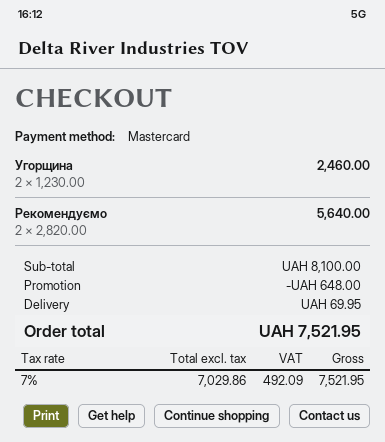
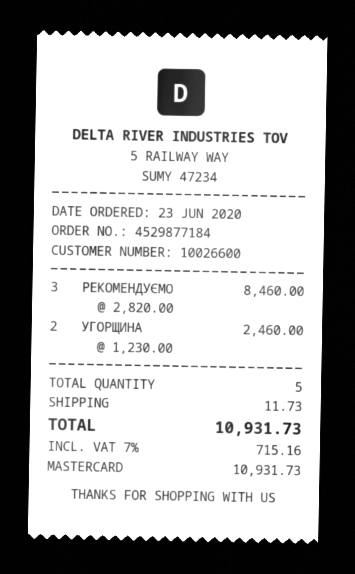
Рекомендуємо: 2 x 2820.00 = 5640.00 -> 3 x 2820.00 = 8460.00
discount: 648.00 -> none
shipping: 69.95 -> 11.73
tax: 7% = 492.09 -> 7% = 715.16
total: 7521.95 -> 10931.73

